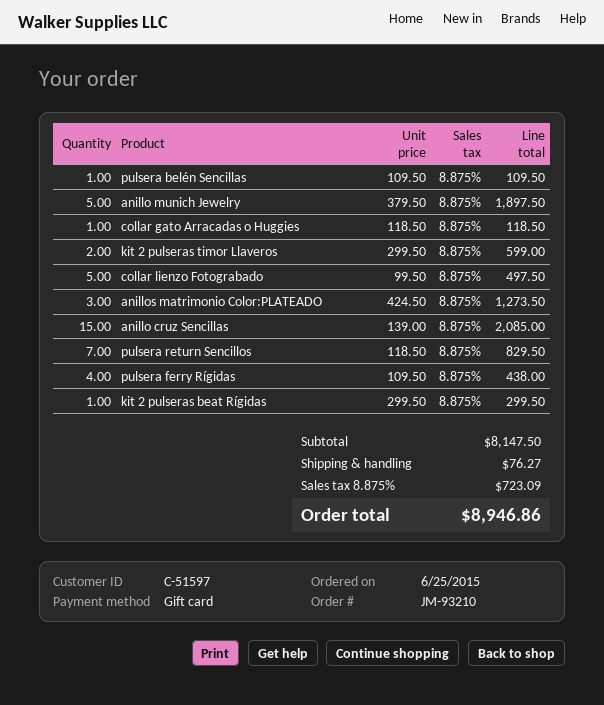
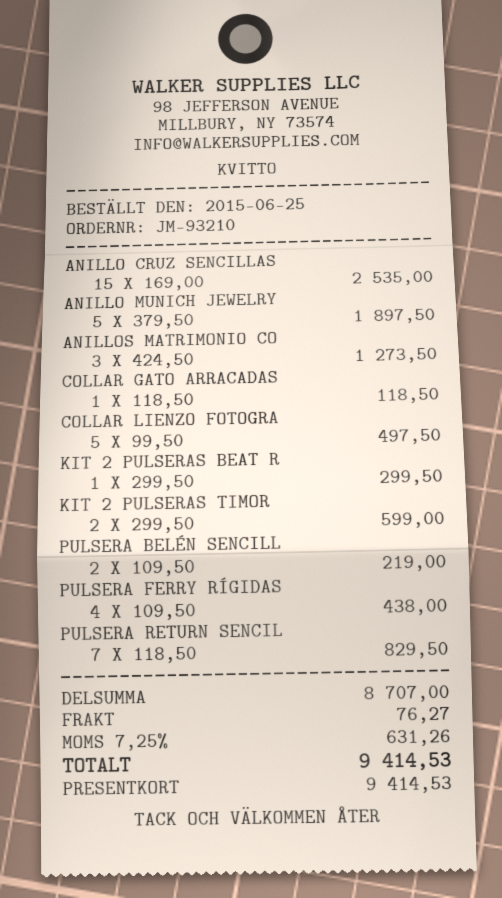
pulsera belén Sencillas: 1 x 109.50 = 109.50 -> 2 x 109.50 = 219.00
anillo cruz Sencillas: 15 x 139.00 = 2085.00 -> 15 x 169.00 = 2535.00
subtotal: 8147.50 -> 8707.00
tax: 8.875% = 723.09 -> 7.25% = 631.26
total: 8946.86 -> 9414.53

